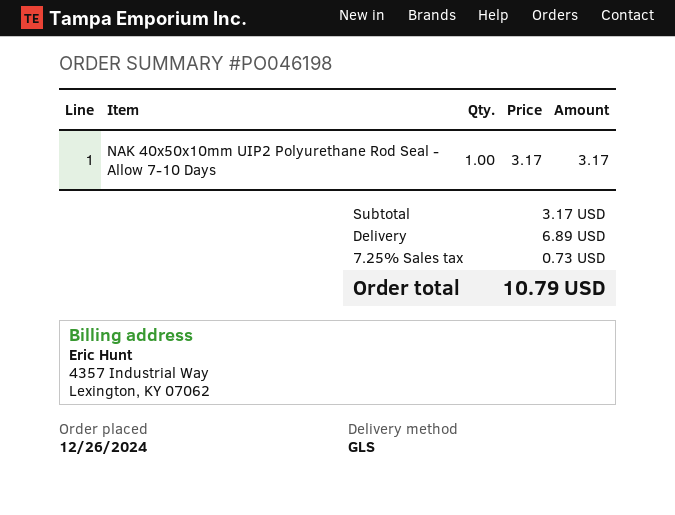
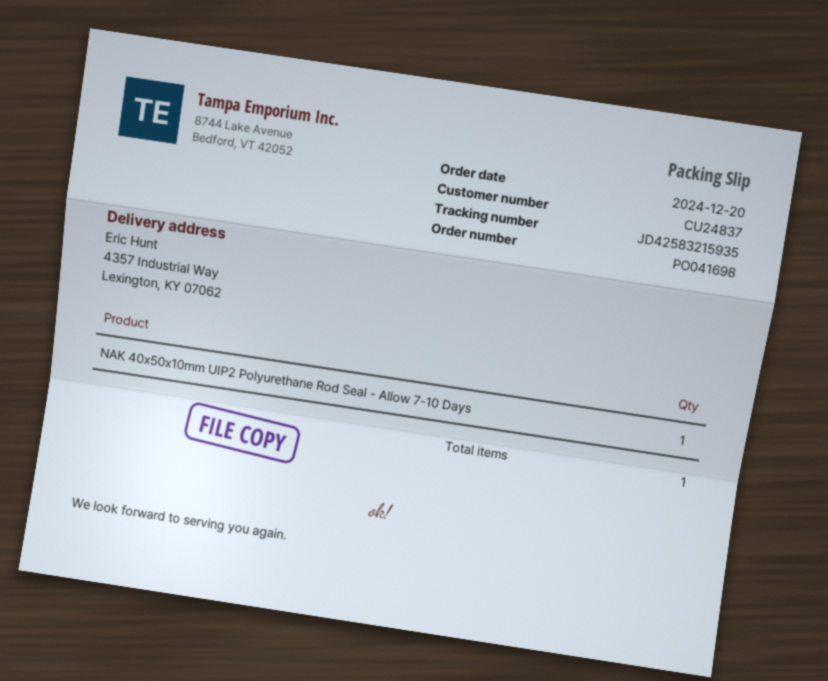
order number: PO046198 -> PO041698
order date: 2024-12-26 -> 2024-12-20

